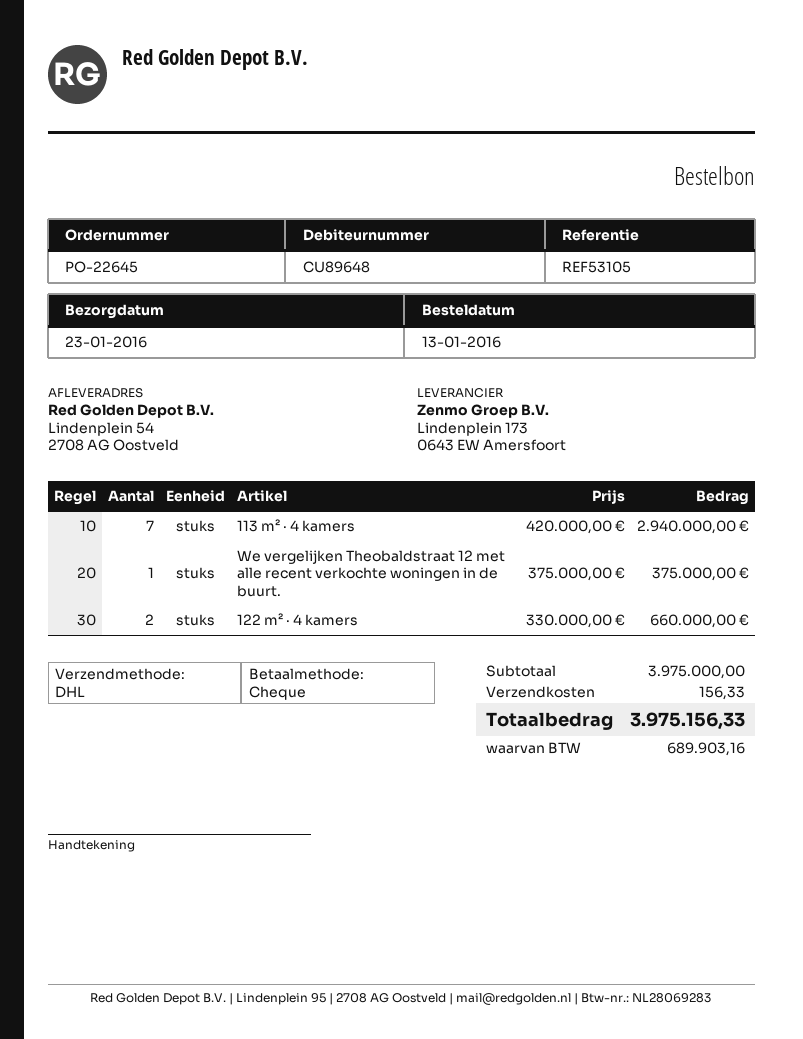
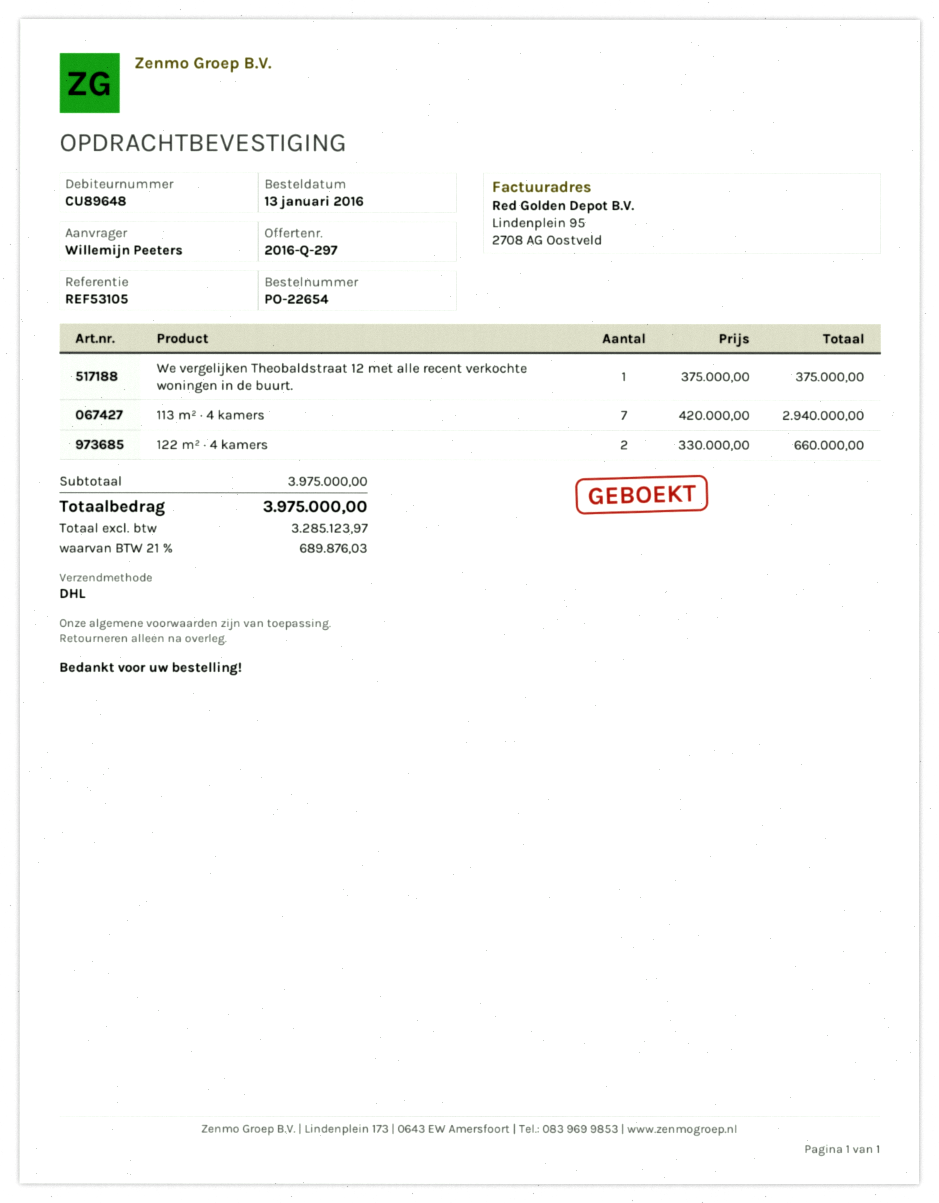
order number: PO-22645 -> PO-22654
shipping: 156.33 -> none
tax: 689903.16 -> 689876.03
total: 3975156.33 -> 3975000.00

